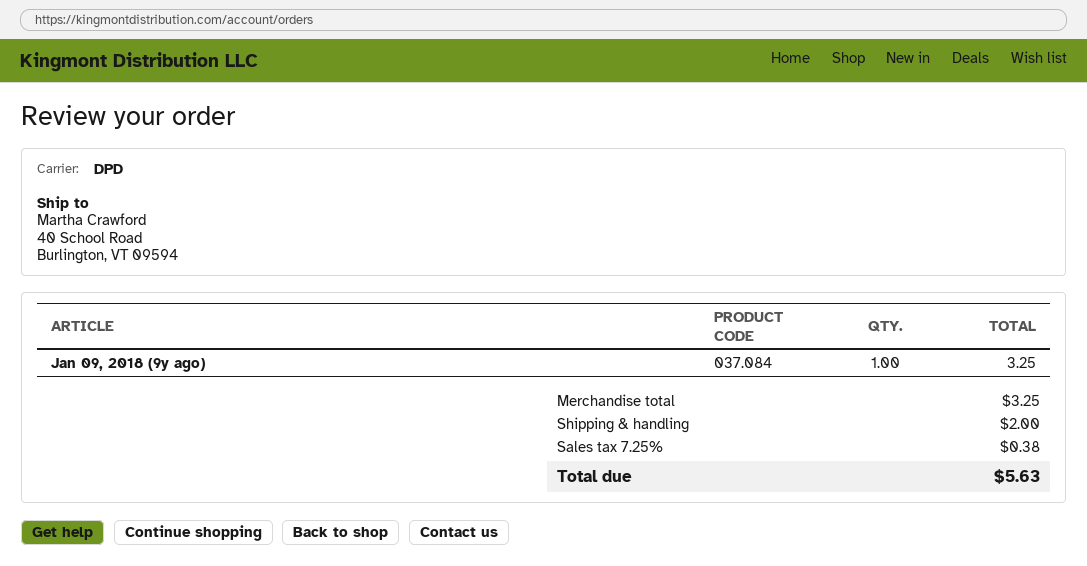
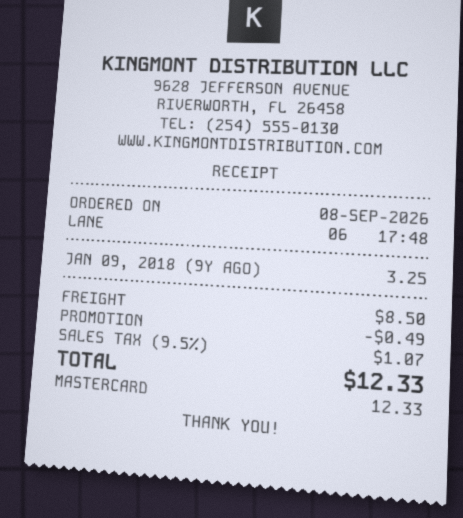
discount: none -> 0.49
shipping: 2.00 -> 8.50
tax: 7.25% = 0.38 -> 9.5% = 1.07
total: 5.63 -> 12.33

